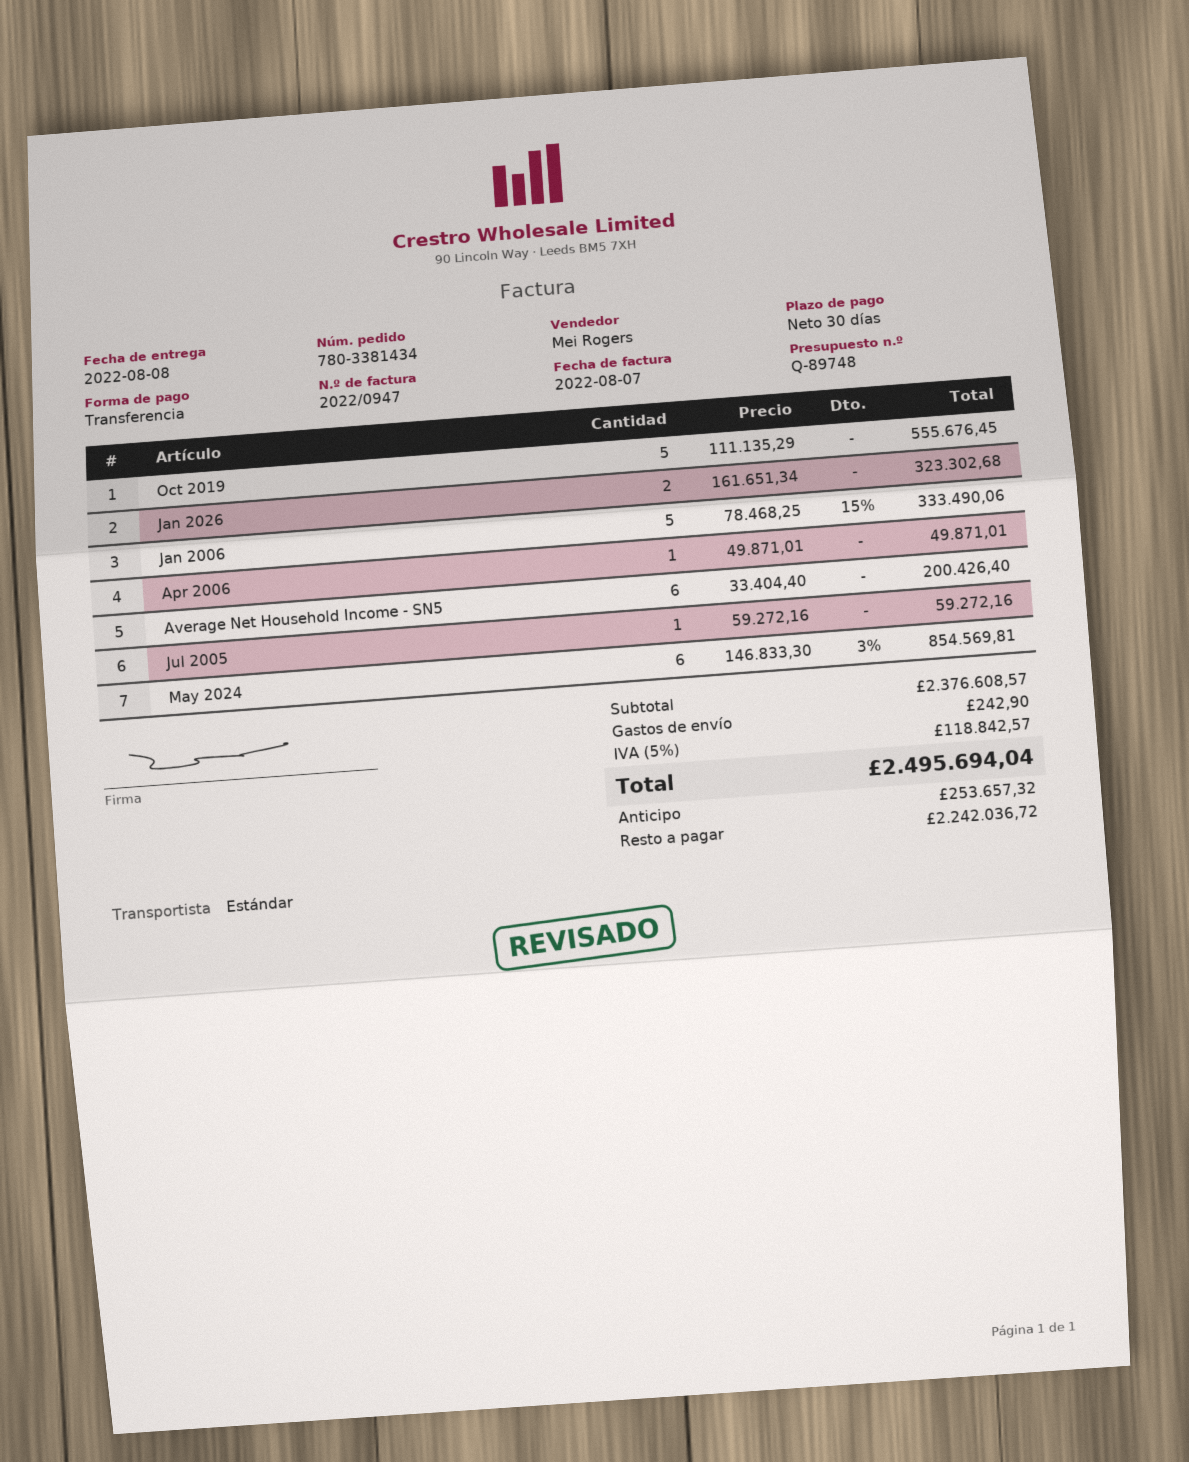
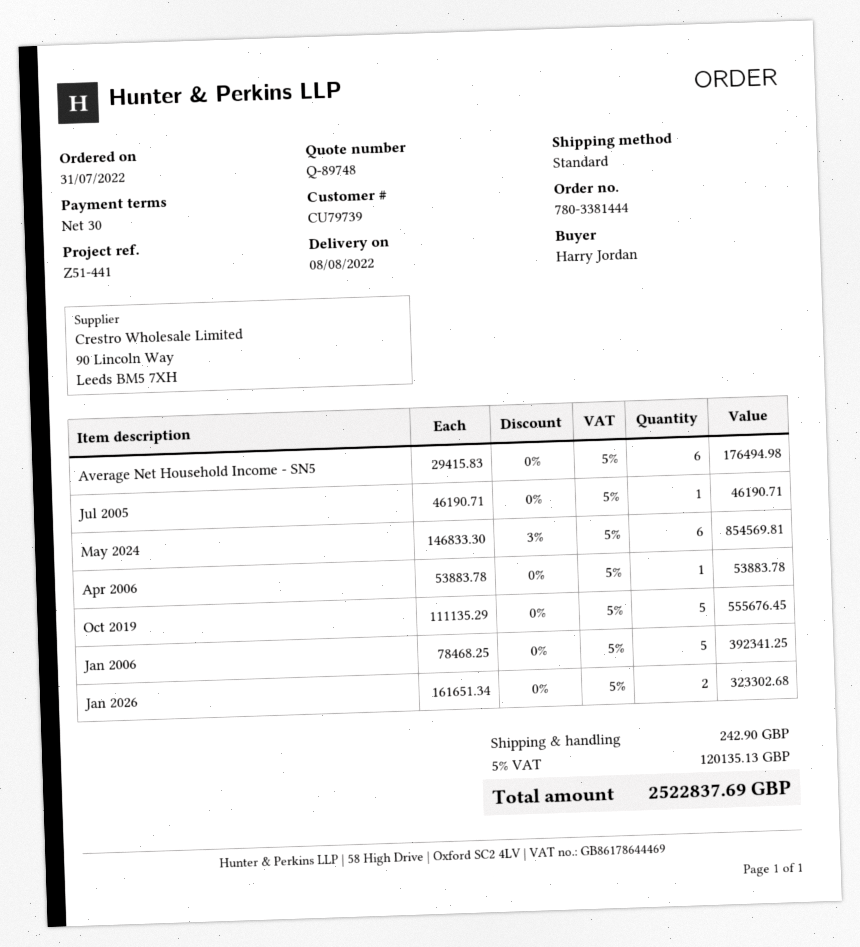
order number: 780-3381434 -> 780-3381444
Jan 2006: 5 x 78468.25 - 15% = 333490.06 -> 5 x 78468.25 = 392341.25
Apr 2006: 1 x 49871.01 = 49871.01 -> 1 x 53883.78 = 53883.78
Average Net Household Income - SN5: 6 x 33404.40 = 200426.40 -> 6 x 29415.83 = 176494.98
Jul 2005: 1 x 59272.16 = 59272.16 -> 1 x 46190.71 = 46190.71
tax: 5% = 118842.57 -> 5% = 120135.13
total: 2495694.04 -> 2522837.69

